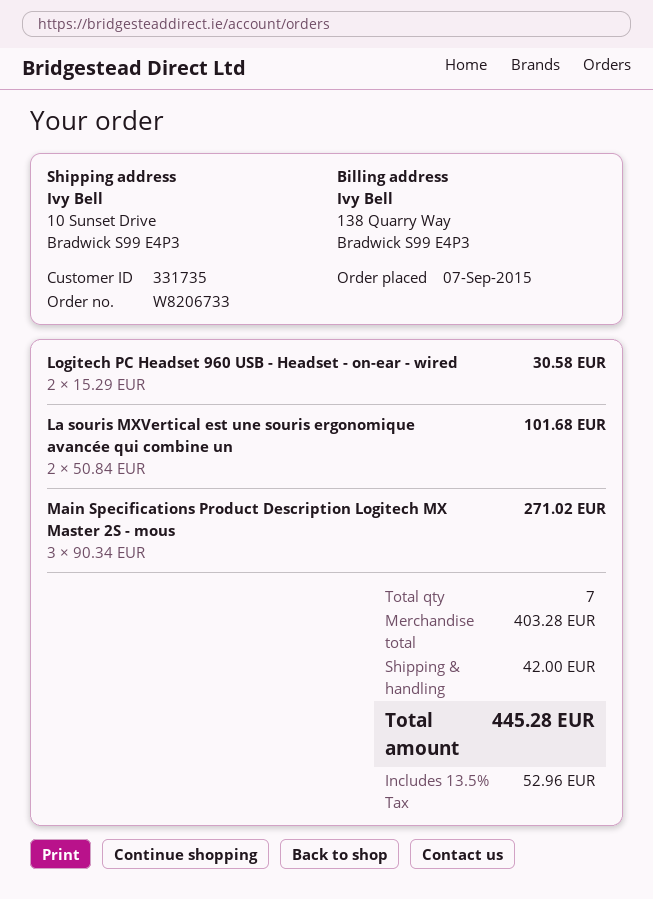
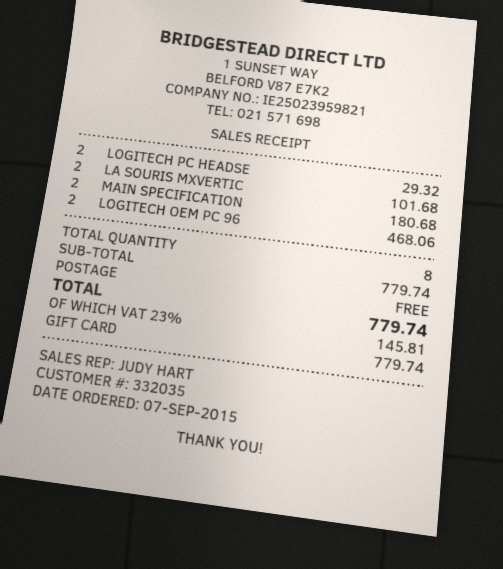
customer number: 331735 -> 332035
Logitech PC Headset 960 USB - Headset - on-ear - wired: 2 for 30.58 -> 2 for 29.32
Main Specifications Product Description Logitech MX Master 2S - mous: 3 for 271.02 -> 2 for 180.68
LOGITECH OEM PC 96: none -> 2 for 468.06
total quantity: 7 -> 8
subtotal: 403.28 -> 779.74
shipping: 42.00 -> 0.00
tax: 13.5% = 52.96 -> 23% = 145.81
total: 445.28 -> 779.74

